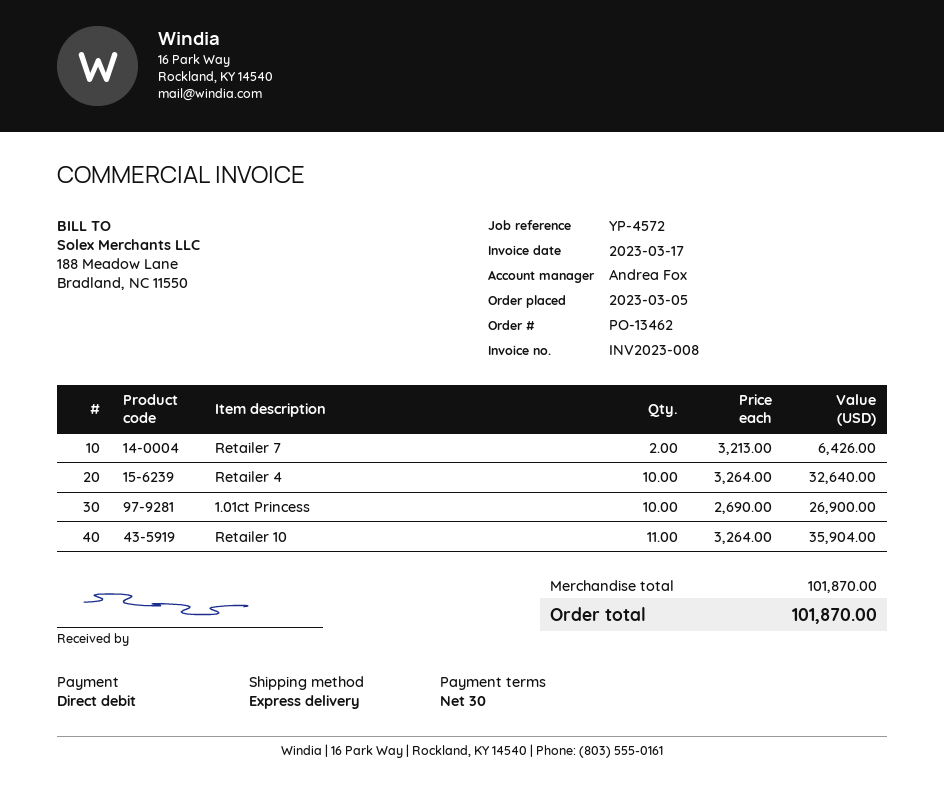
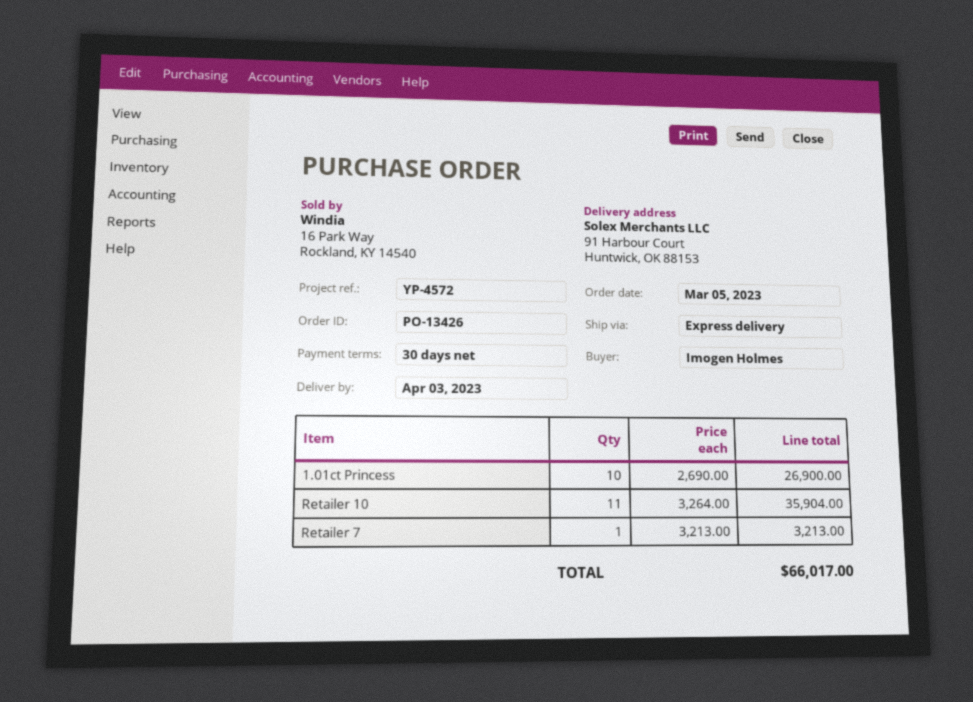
order number: PO-13462 -> PO-13426
Retailer 7: 2 x 3213.00 = 6426.00 -> 1 x 3213.00 = 3213.00
Retailer 4: 10 x 3264.00 = 32640.00 -> none
total: 101870.00 -> 66017.00

